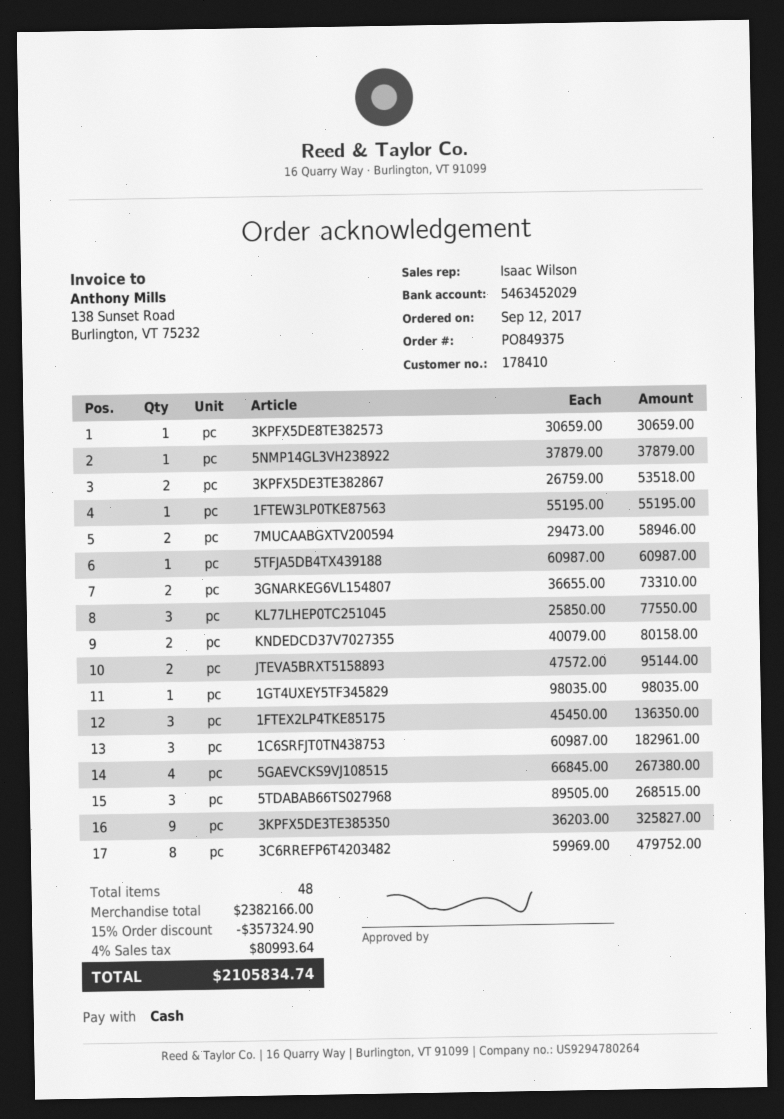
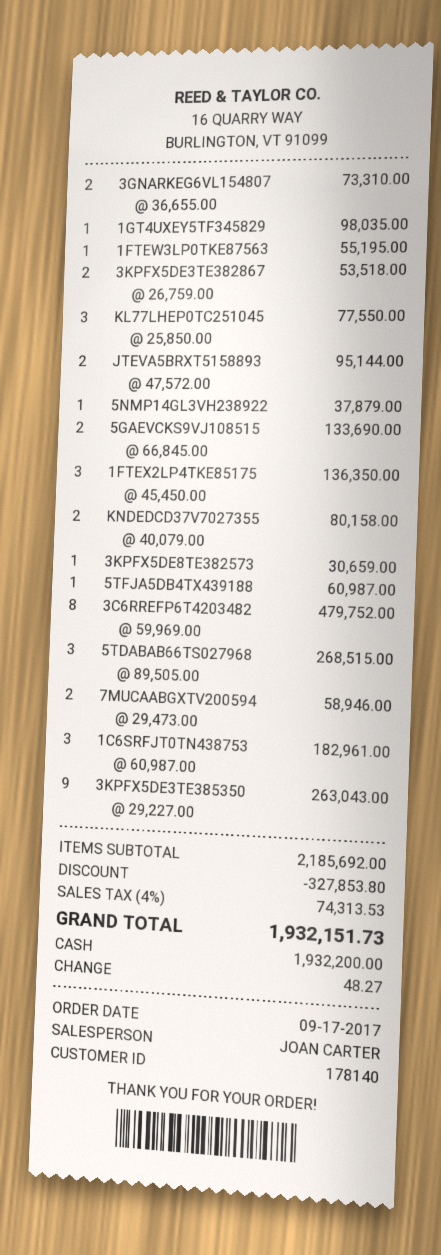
order date: 2017-09-12 -> 2017-09-17
customer number: 178410 -> 178140
sales rep: Isaac Wilson -> JOAN CARTER
5GAEVCKS9VJ108515: 4 x 66845.00 = 267380.00 -> 2 x 66845.00 = 133690.00
3KPFX5DE3TE385350: 9 x 36203.00 = 325827.00 -> 9 x 29227.00 = 263043.00
subtotal: 2382166.00 -> 2185692.00
discount: 357324.90 -> 327853.80
tax: 4% = 80993.64 -> 4% = 74313.53
total: 2105834.74 -> 1932151.73

